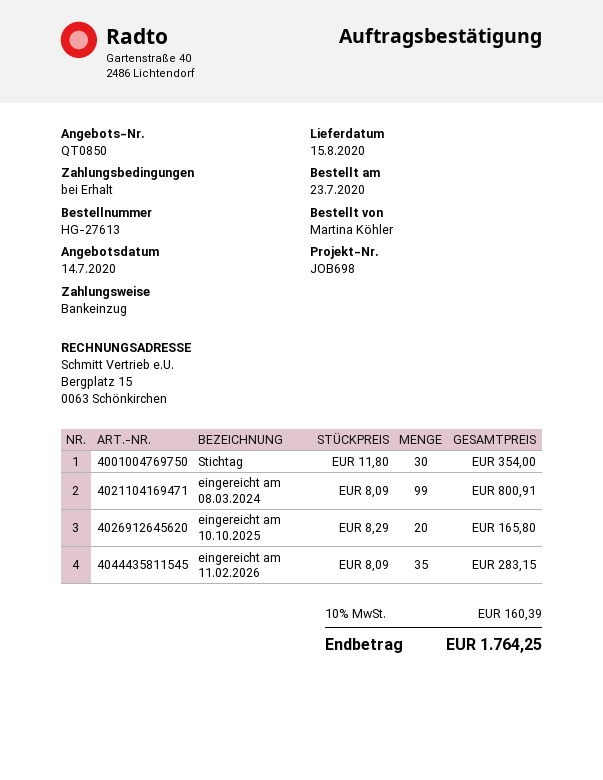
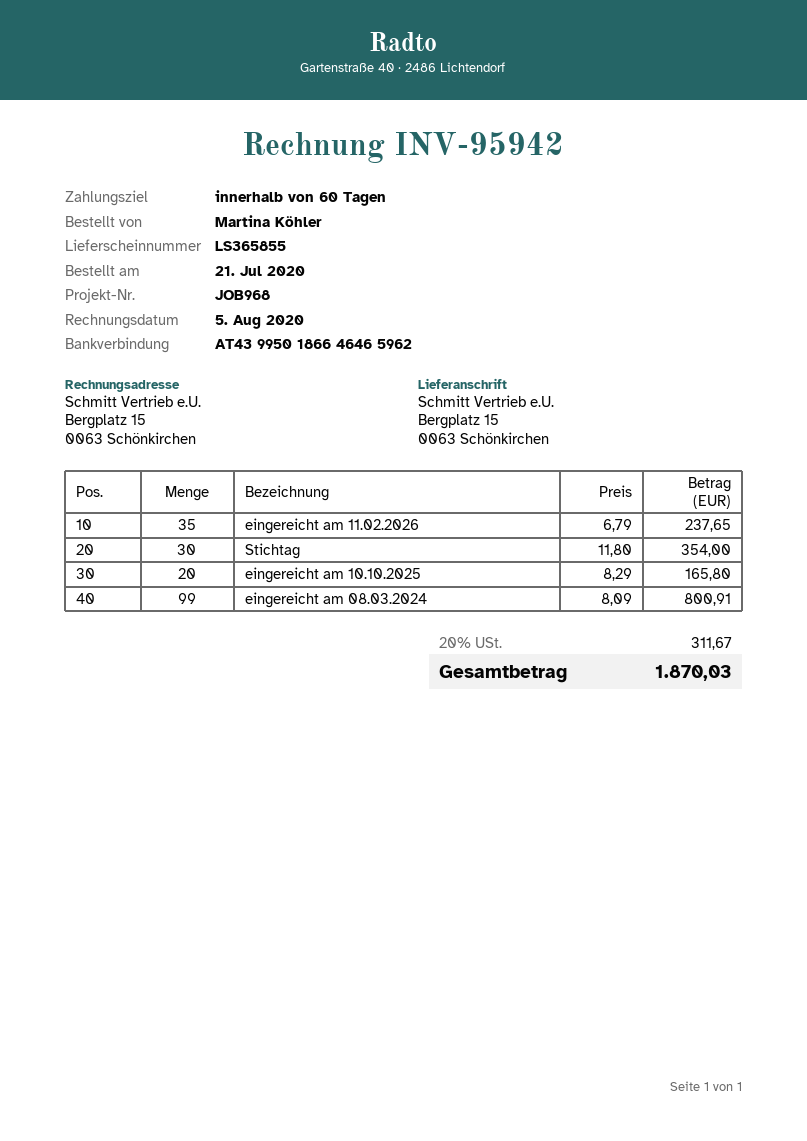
order date: 2020-07-23 -> 2020-07-21
payment terms: on receipt -> 60 days
reference: JOB698 -> JOB968
eingereicht am 11.02.2026: 35 x 8.09 = 283.15 -> 35 x 6.79 = 237.65
tax: 10% = 160.39 -> 20% = 311.67
total: 1764.25 -> 1870.03

